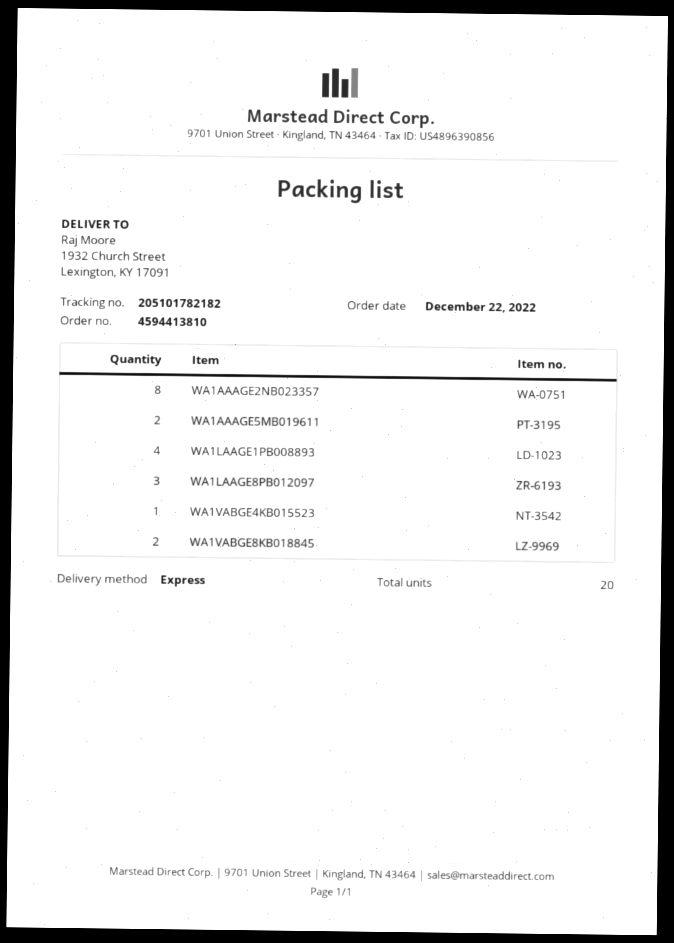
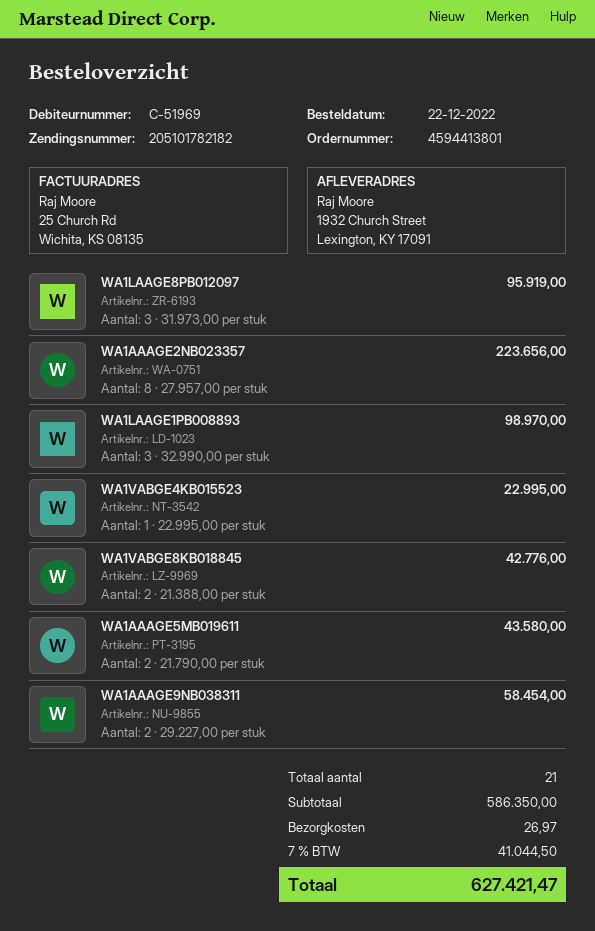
order number: 4594413810 -> 4594413801
WA1LAAGE1PB008893: 4 -> 3
WA1AAAGE9NB038311: none -> 2
total quantity: 20 -> 21

